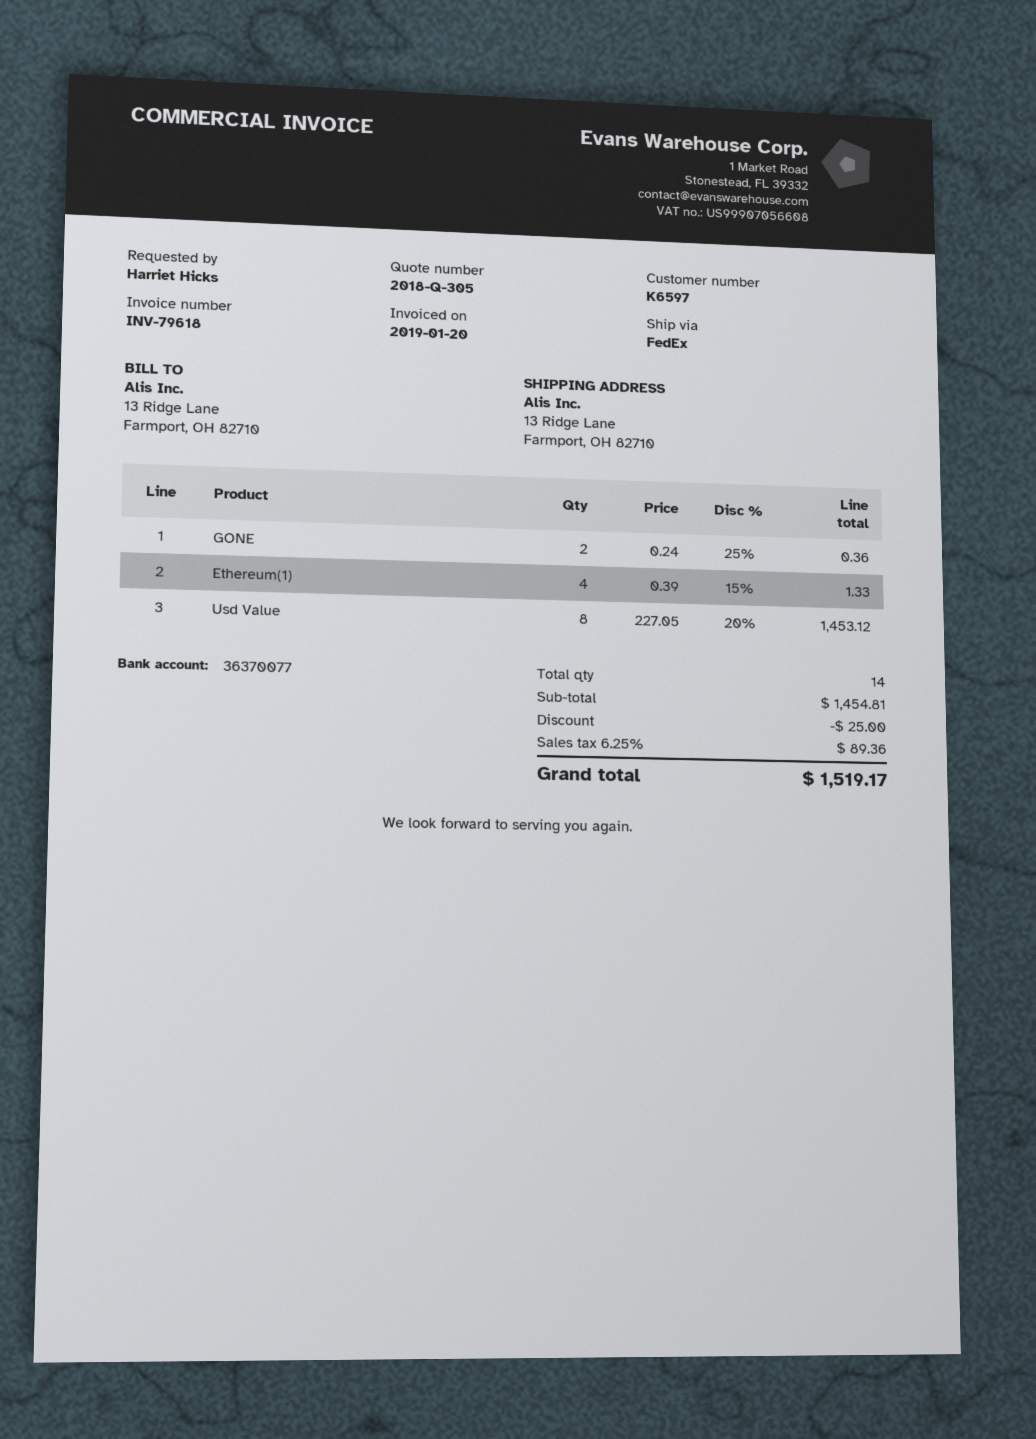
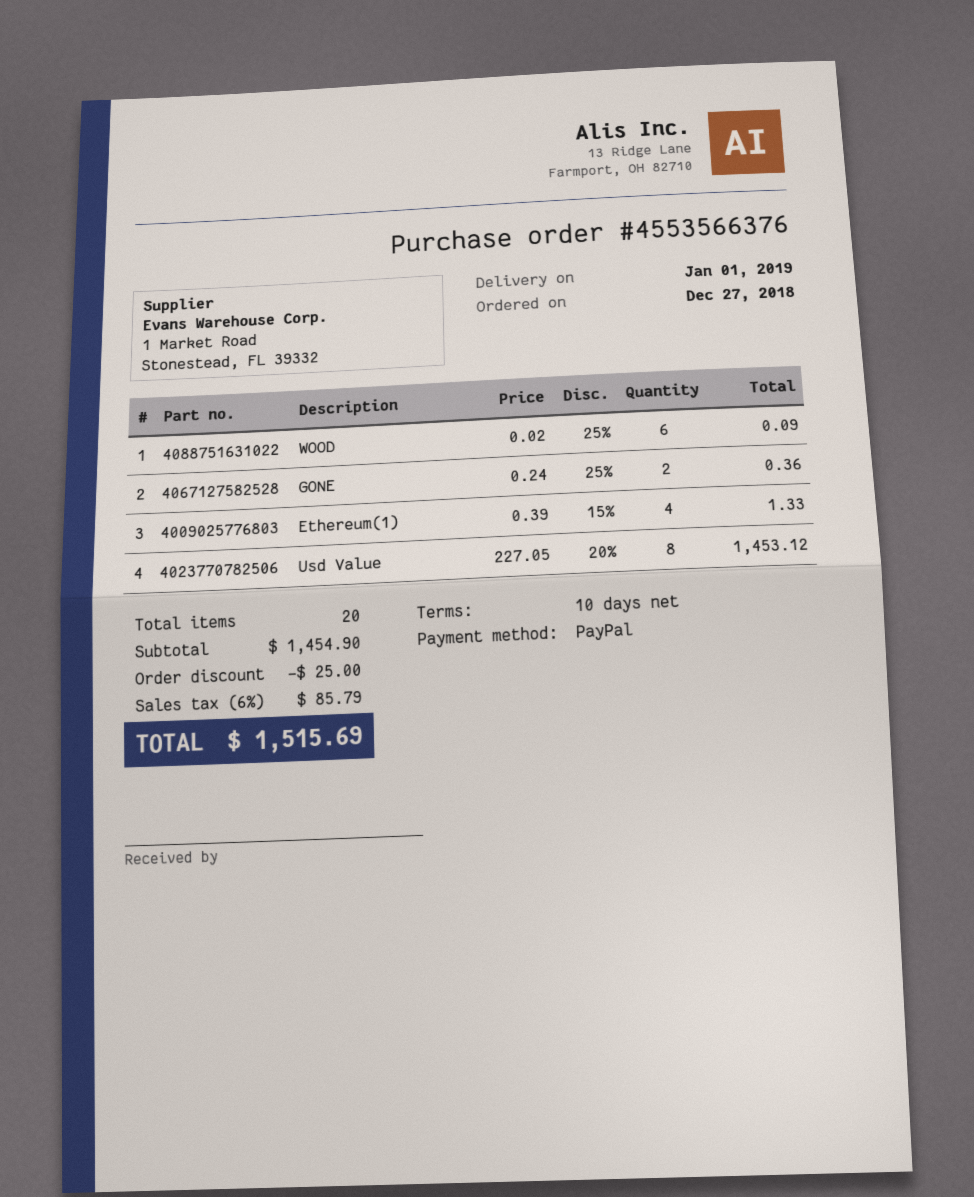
WOOD: none -> 6 x 0.02 - 25% = 0.09
total quantity: 14 -> 20
subtotal: 1454.81 -> 1454.90
tax: 6.25% = 89.36 -> 6% = 85.79
total: 1519.17 -> 1515.69

